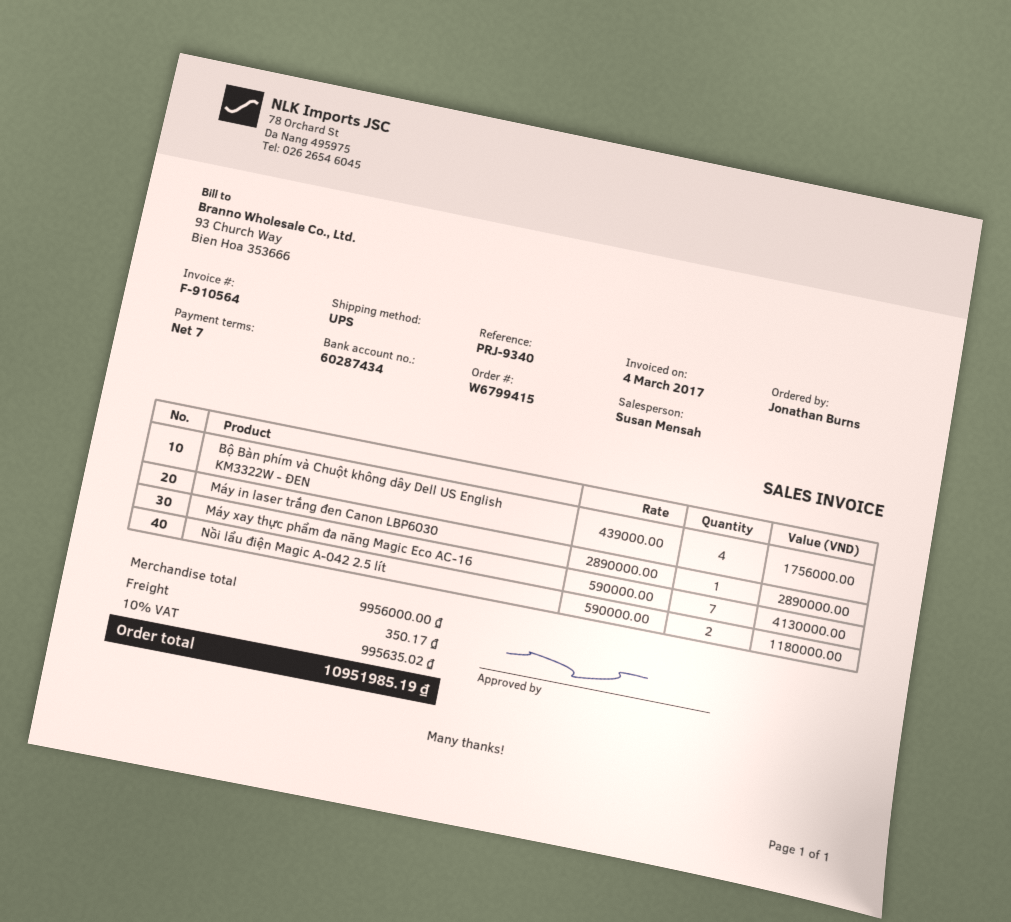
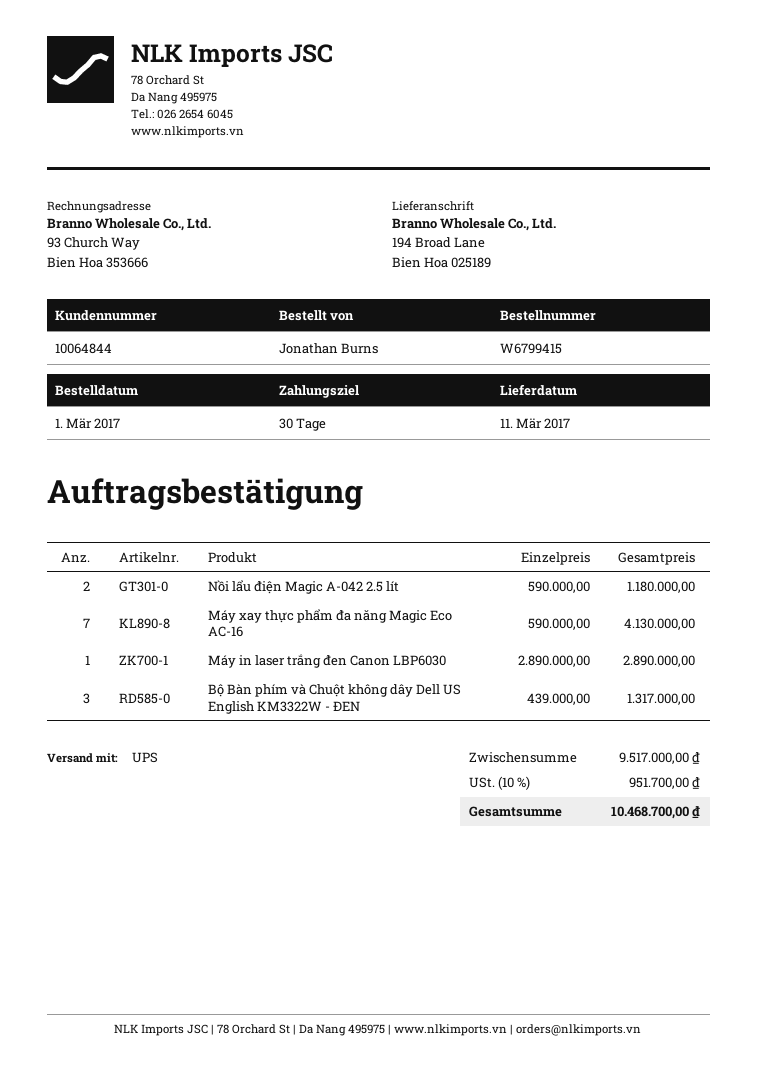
payment terms: 7 days -> 30 days
Bộ Bàn phím và Chuột không dây Dell US English KM3322W - ĐEN: 4 x 439000.00 = 1756000.00 -> 3 x 439000.00 = 1317000.00
subtotal: 9956000.00 -> 9517000.00
shipping: 350.17 -> none
tax: 10% = 995635.02 -> 10% = 951700.00
total: 10951985.19 -> 10468700.00

